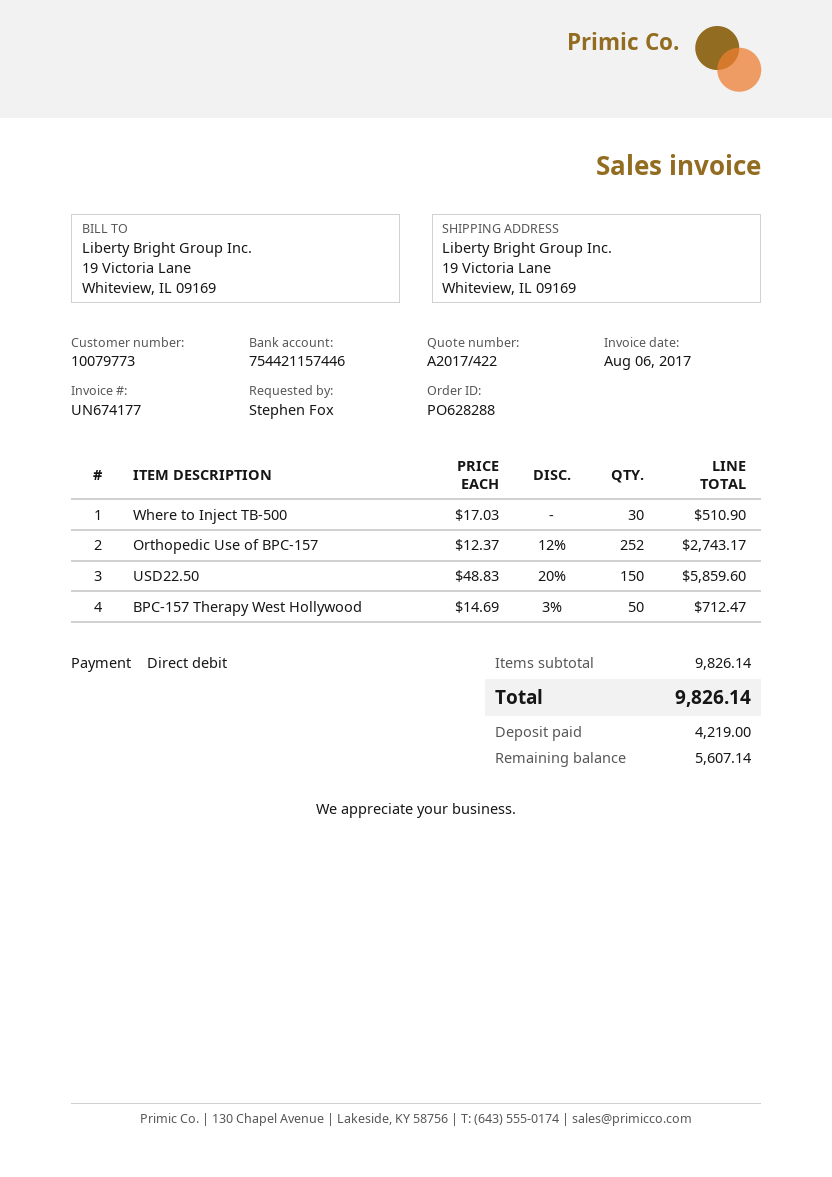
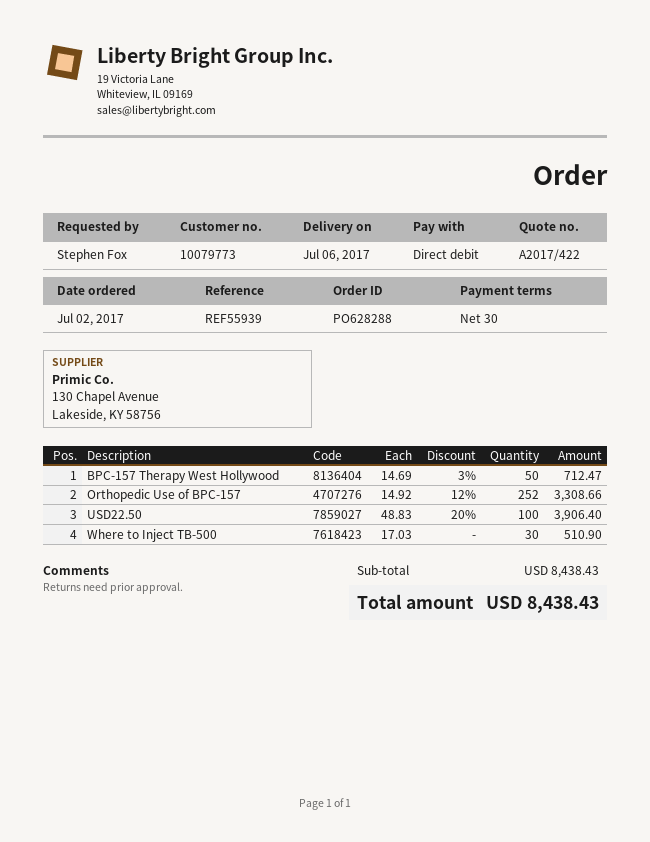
Orthopedic Use of BPC-157: 252 x 12.37 - 12% = 2743.17 -> 252 x 14.92 - 12% = 3308.66
USD22.50: 150 x 48.83 - 20% = 5859.60 -> 100 x 48.83 - 20% = 3906.40
subtotal: 9826.14 -> 8438.43
total: 9826.14 -> 8438.43

